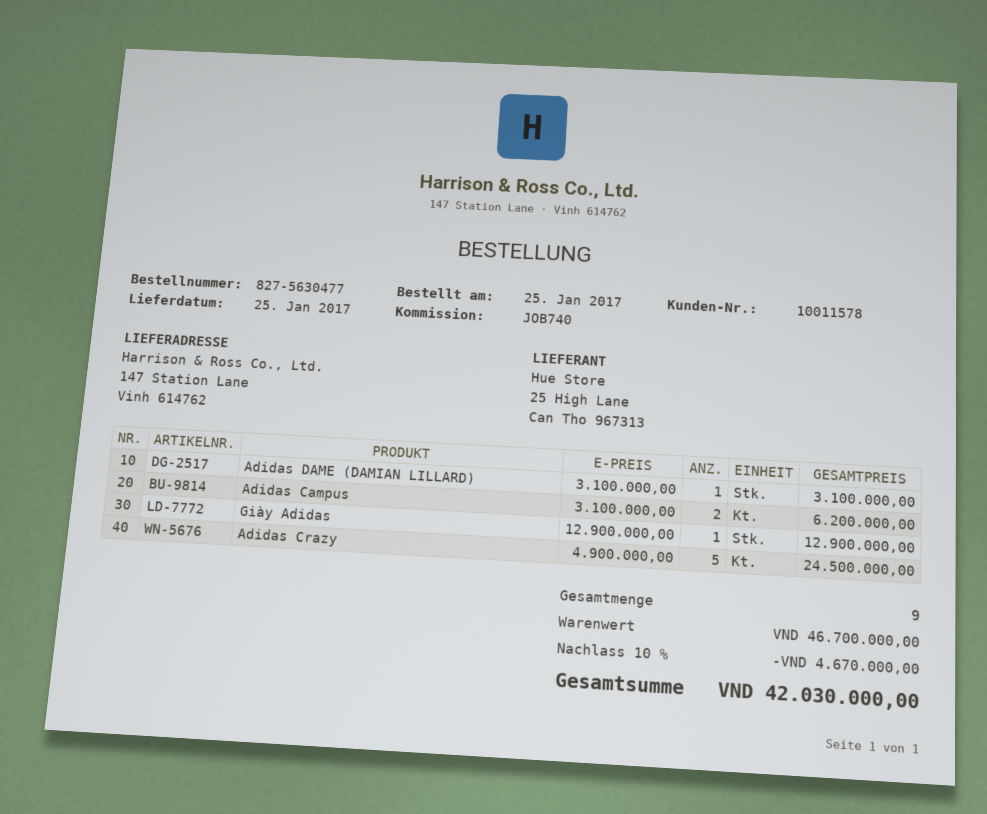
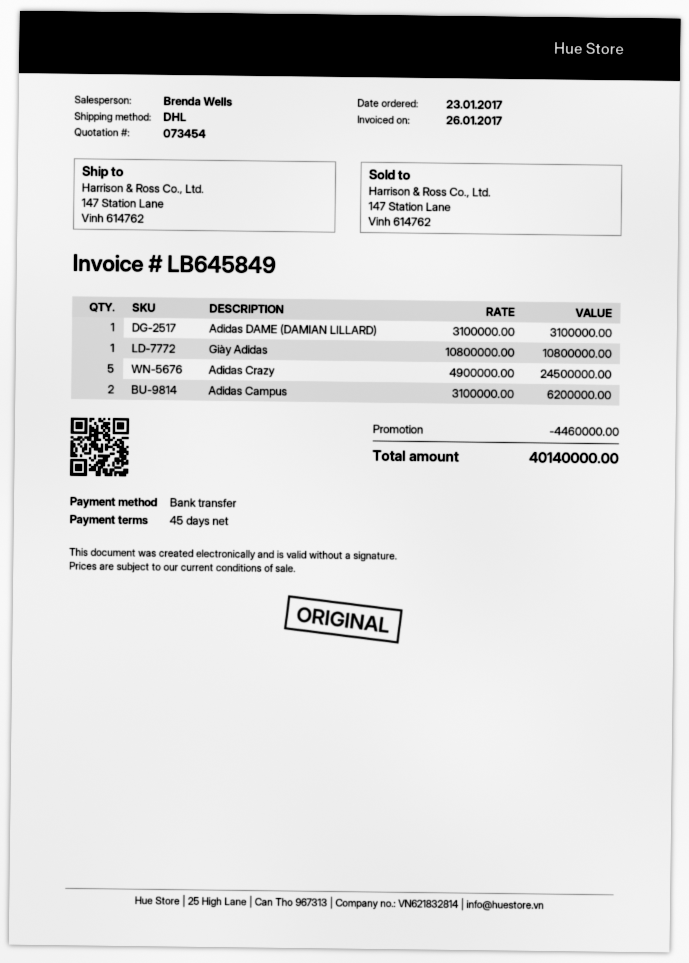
order date: 2017-01-25 -> 2017-01-23
Giày Adidas: 1 x 12900000.00 = 12900000.00 -> 1 x 10800000.00 = 10800000.00
discount: 4670000.00 -> 4460000.00
total: 42030000.00 -> 40140000.00

